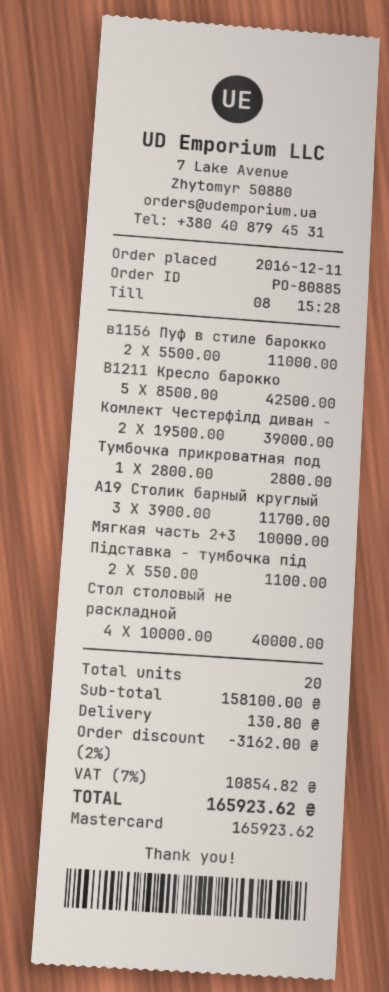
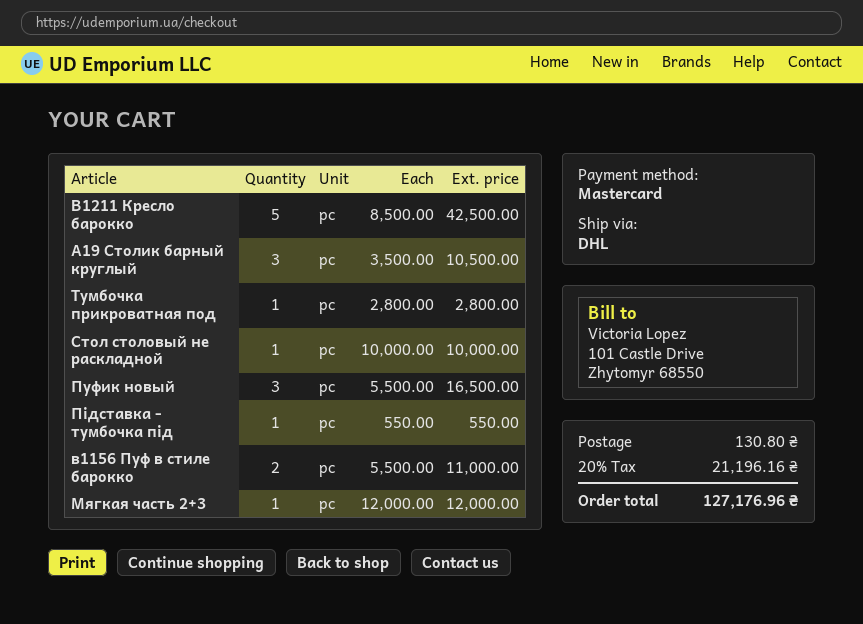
Комлект Честерфілд диван -: 2 x 19500.00 = 39000.00 -> none
А19 Столик барный круглый: 3 x 3900.00 = 11700.00 -> 3 x 3500.00 = 10500.00
Мягкая часть 2+3: 1 x 10000.00 = 10000.00 -> 1 x 12000.00 = 12000.00
Підставка - тумбочка під: 2 x 550.00 = 1100.00 -> 1 x 550.00 = 550.00
Стол столовый не раскладной: 4 x 10000.00 = 40000.00 -> 1 x 10000.00 = 10000.00
Пуфик новый: none -> 3 x 5500.00 = 16500.00
discount: 2% = 3162.00 -> none
tax: 7% = 10854.82 -> 20% = 21196.16
total: 165923.62 -> 127176.96

